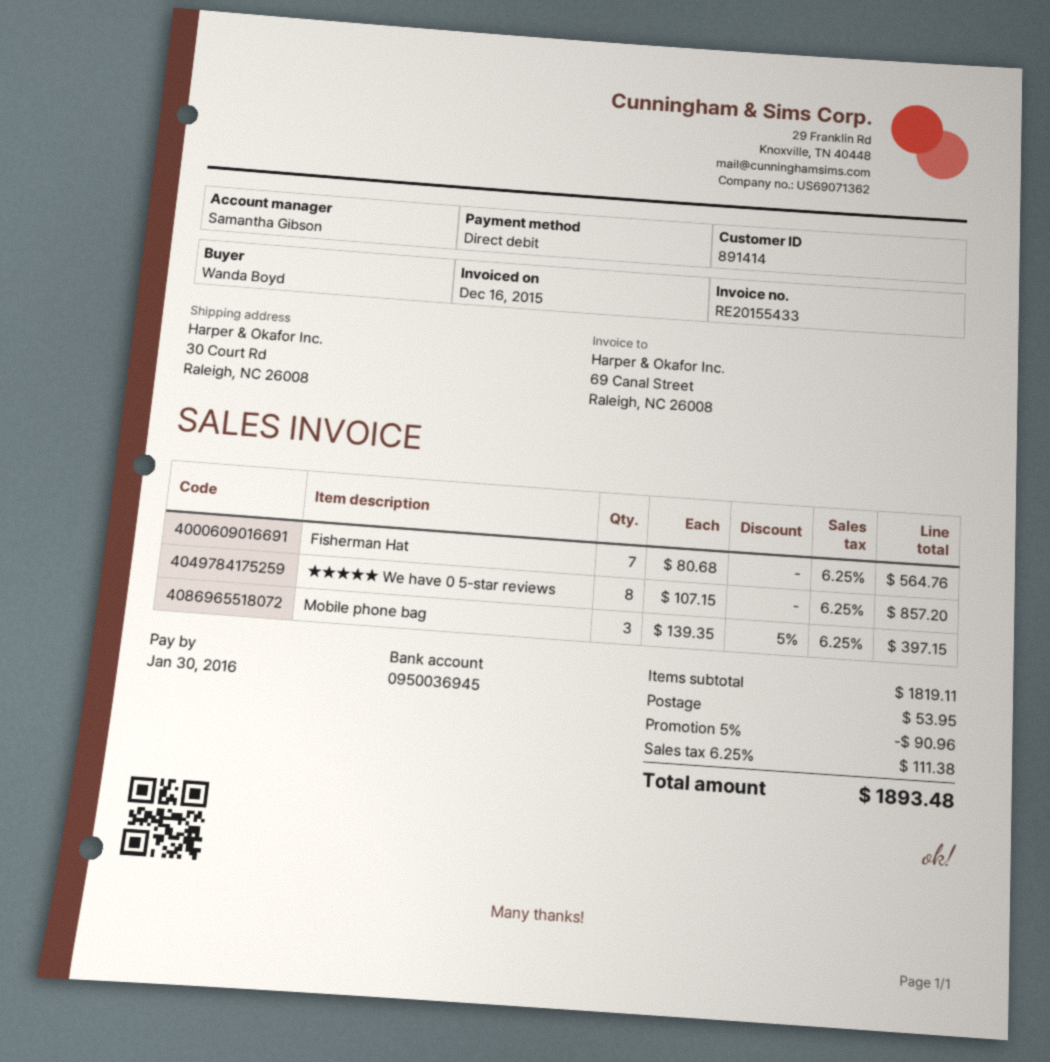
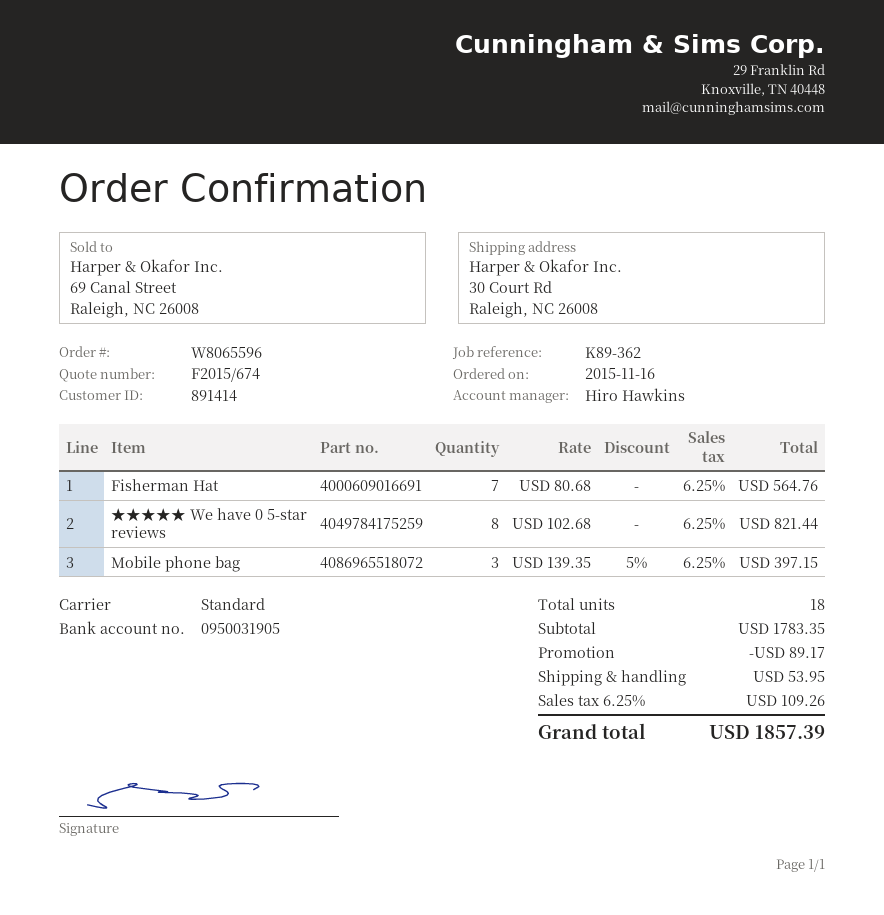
sales rep: Samantha Gibson -> Hiro Hawkins
bank account: 0950036945 -> 0950031905
★★★★★ We have 0 5-star reviews: 8 x 107.15 = 857.20 -> 8 x 102.68 = 821.44
subtotal: 1819.11 -> 1783.35
discount: 90.96 -> 89.17
tax: 6.25% = 111.38 -> 6.25% = 109.26
total: 1893.48 -> 1857.39

